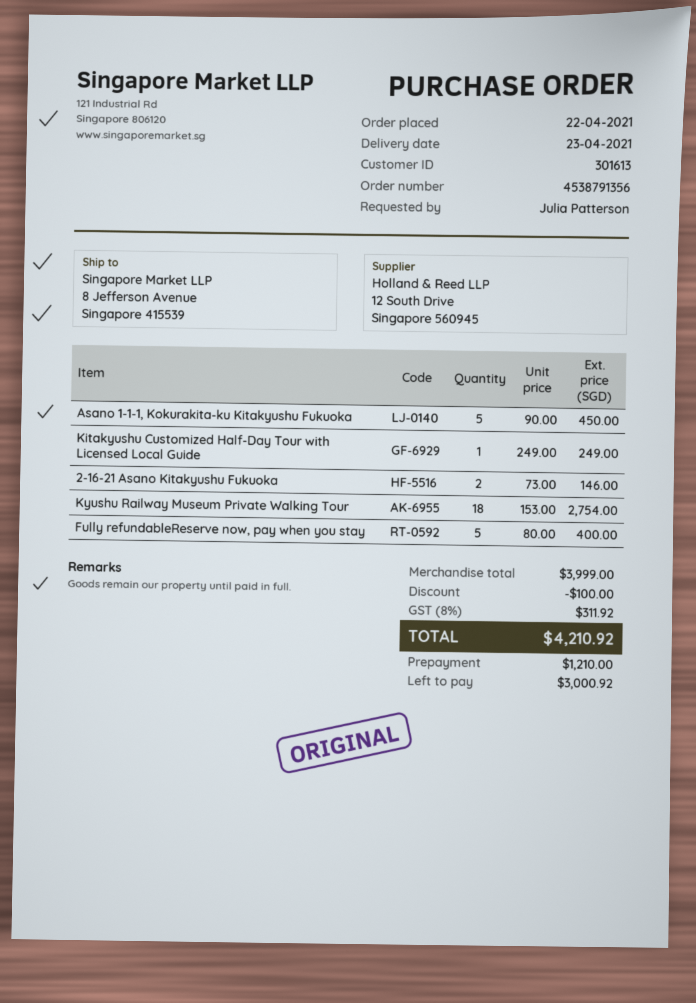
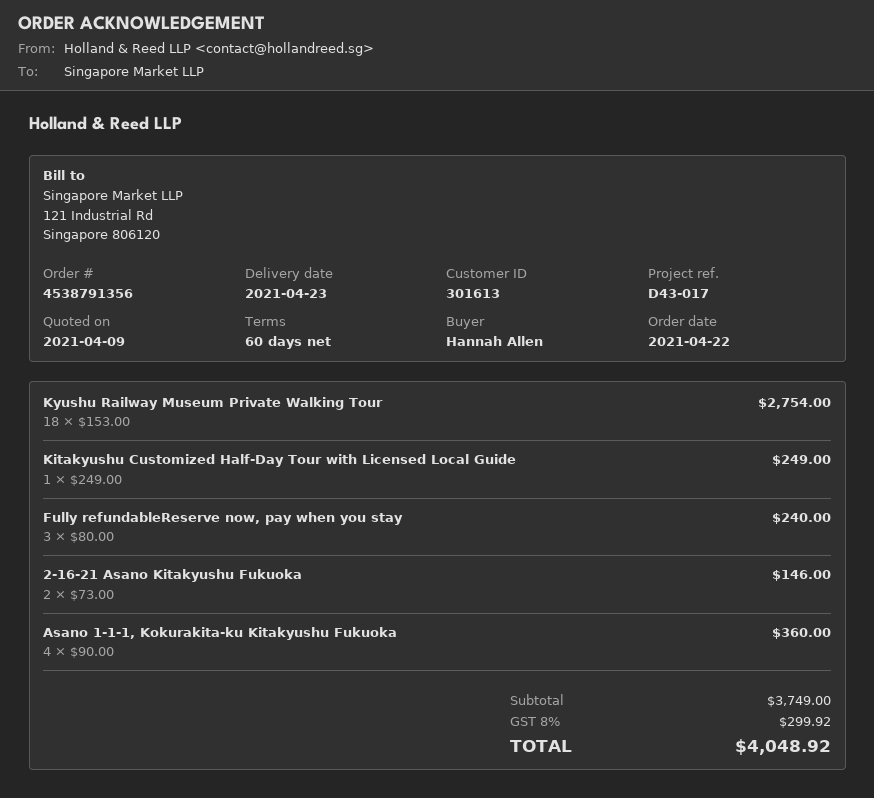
ordered by: Julia Patterson -> Hannah Allen
Asano 1-1-1, Kokurakita-ku Kitakyushu Fukuoka: 5 x 90.00 = 450.00 -> 4 x 90.00 = 360.00
Fully refundableReserve now, pay when you stay: 5 x 80.00 = 400.00 -> 3 x 80.00 = 240.00
subtotal: 3999.00 -> 3749.00
discount: 100.00 -> none
tax: 8% = 311.92 -> 8% = 299.92
total: 4210.92 -> 4048.92

